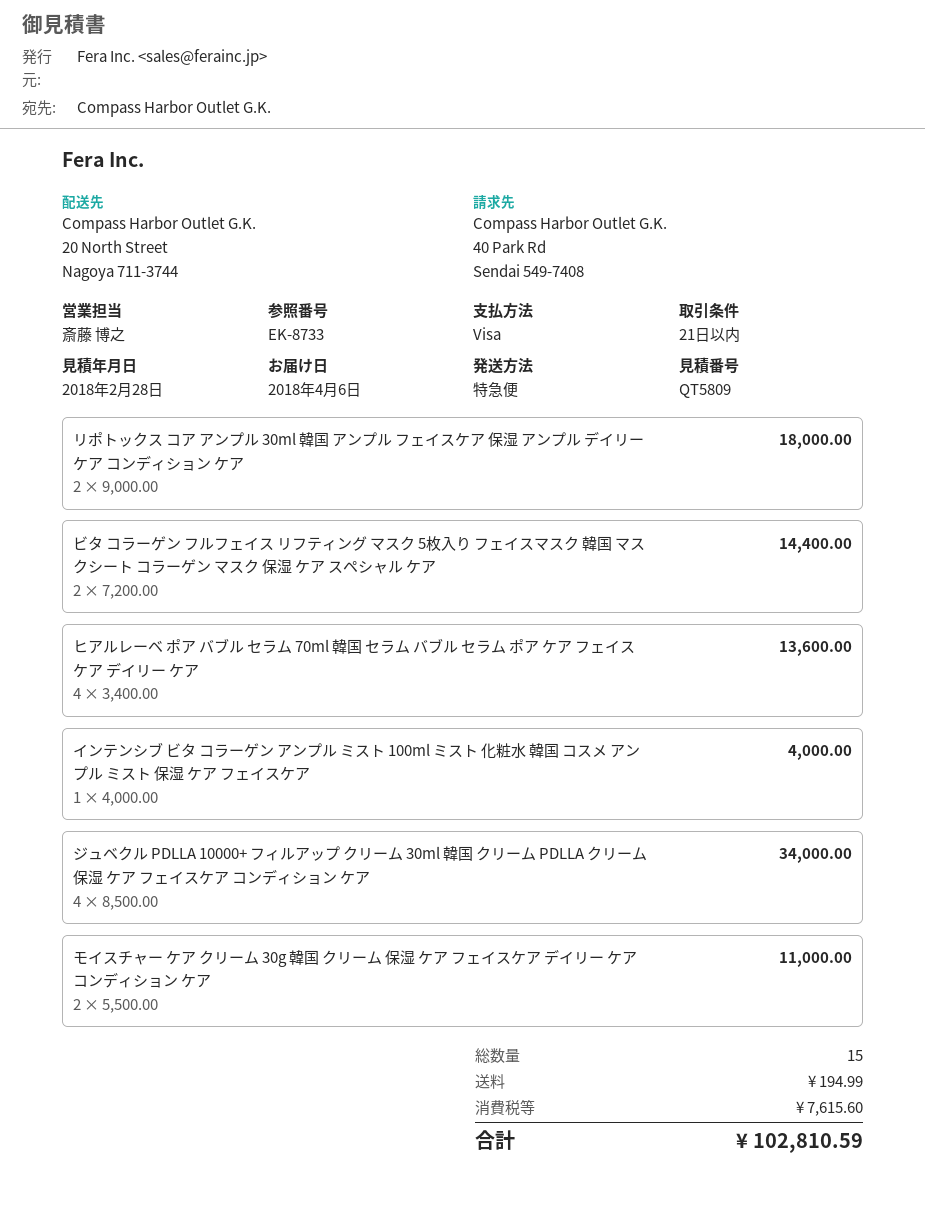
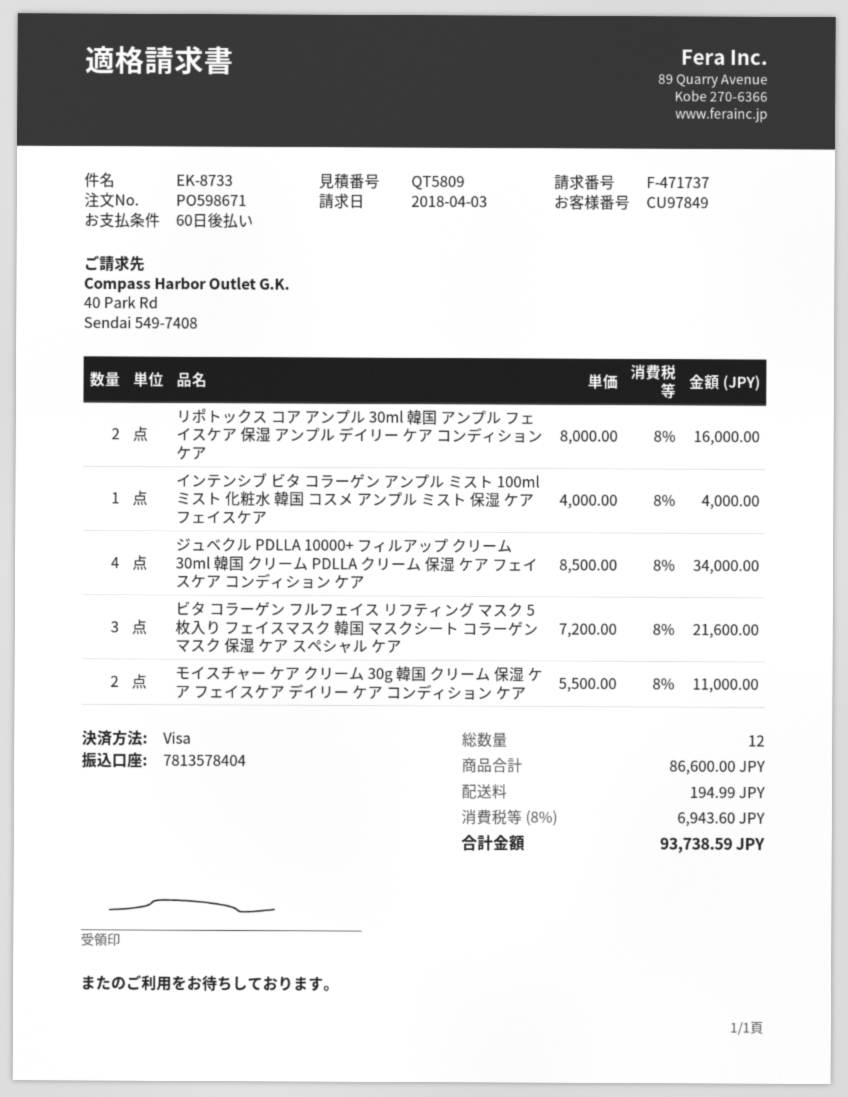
payment terms: 21 days -> 60 days
リポトックス コア アンプル 30ml 韓国 アンプル フェイスケア 保湿 アンプル デイリー ケア コンディション ケア: 2 x 9000.00 = 18000.00 -> 2 x 8000.00 = 16000.00
ビタ コラーゲン フルフェイス リフティング マスク 5枚入り フェイスマスク 韓国 マスクシート コラーゲン マスク 保湿 ケア スペシャル ケア: 2 x 7200.00 = 14400.00 -> 3 x 7200.00 = 21600.00
ヒアルレーベ ポア バブル セラム 70ml 韓国 セラム バブル セラム ポア ケア フェイスケア デイリー ケア: 4 x 3400.00 = 13600.00 -> none
total quantity: 15 -> 12
tax: 7615.60 -> 6943.60
total: 102810.59 -> 93738.59

